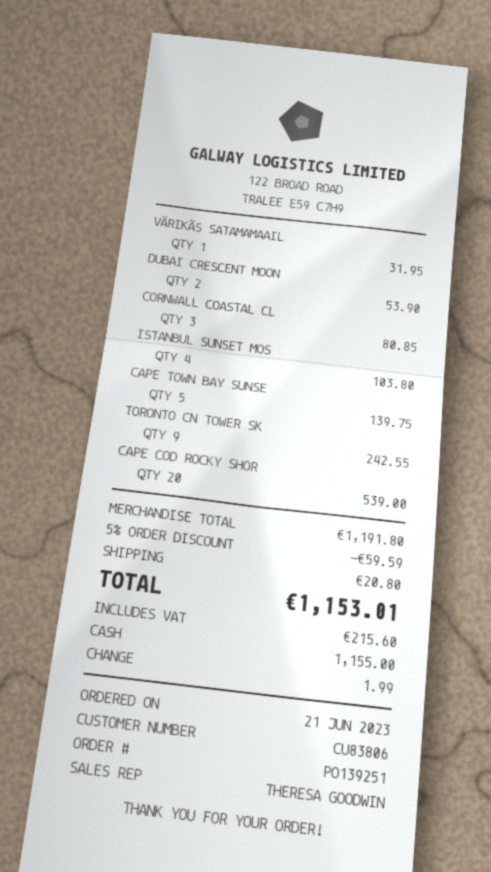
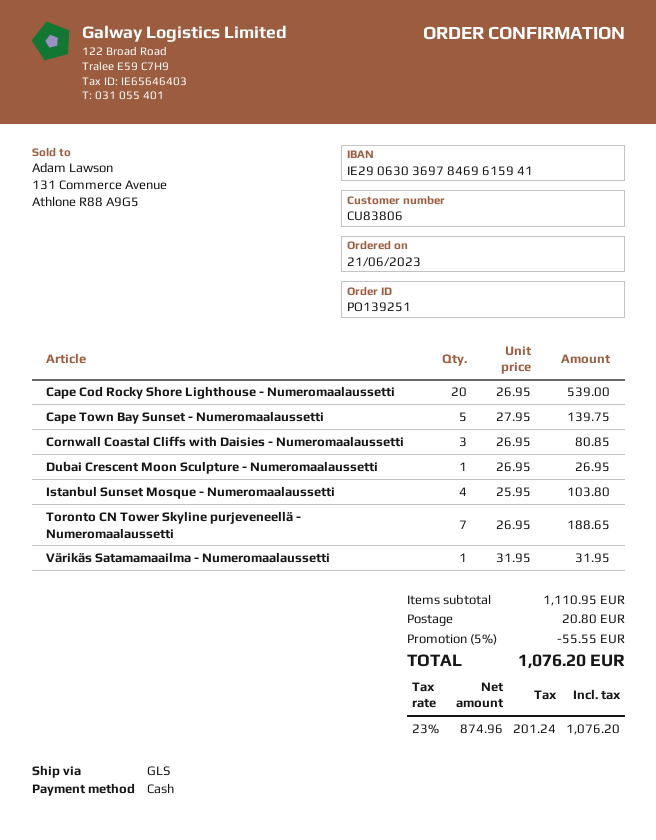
DUBAI CRESCENT MOON: 2 for 53.90 -> 1 for 26.95
TORONTO CN TOWER SK: 9 for 242.55 -> 7 for 188.65
subtotal: 1191.80 -> 1110.95
discount: 5% = 59.59 -> 5% = 55.55
tax: 215.60 -> 201.24
total: 1153.01 -> 1076.20

